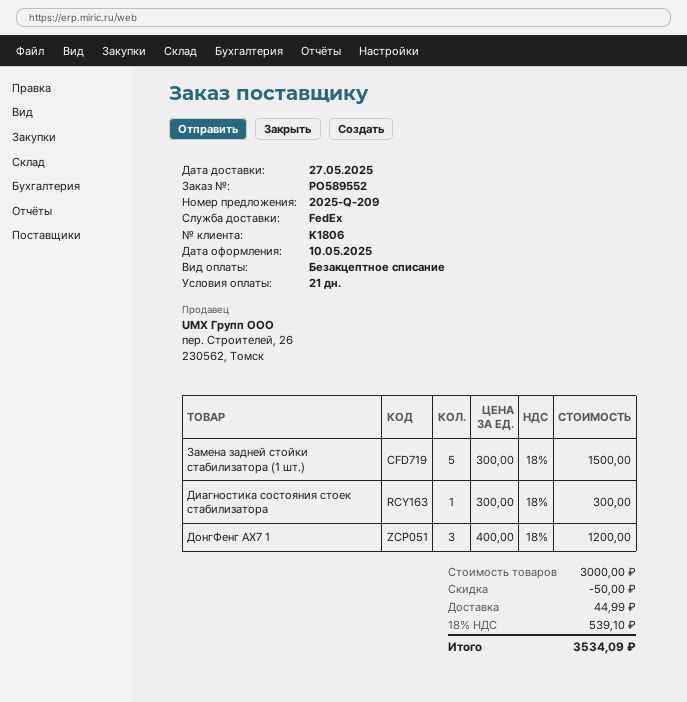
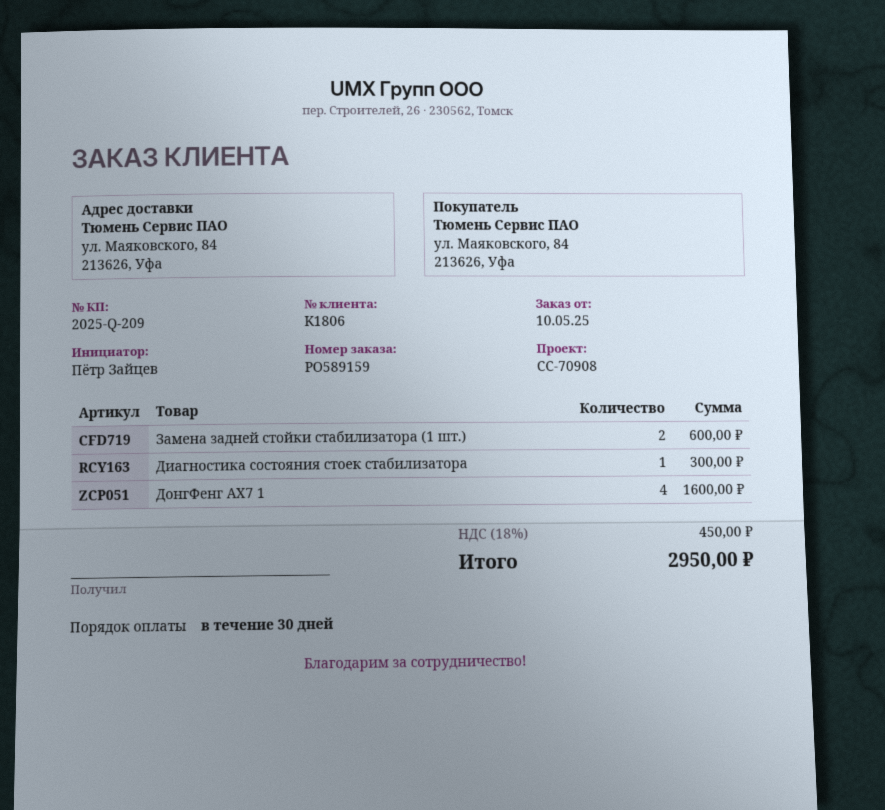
order number: PO589552 -> PO589159
payment terms: 21 days -> 30 days
Замена задней стойки стабилизатора (1 шт.): 5 for 1500.00 -> 2 for 600.00
ДонгФенг AX7 1: 3 for 1200.00 -> 4 for 1600.00
discount: 50.00 -> none
shipping: 44.99 -> none
tax: 18% = 539.10 -> 18% = 450.00
total: 3534.09 -> 2950.00

